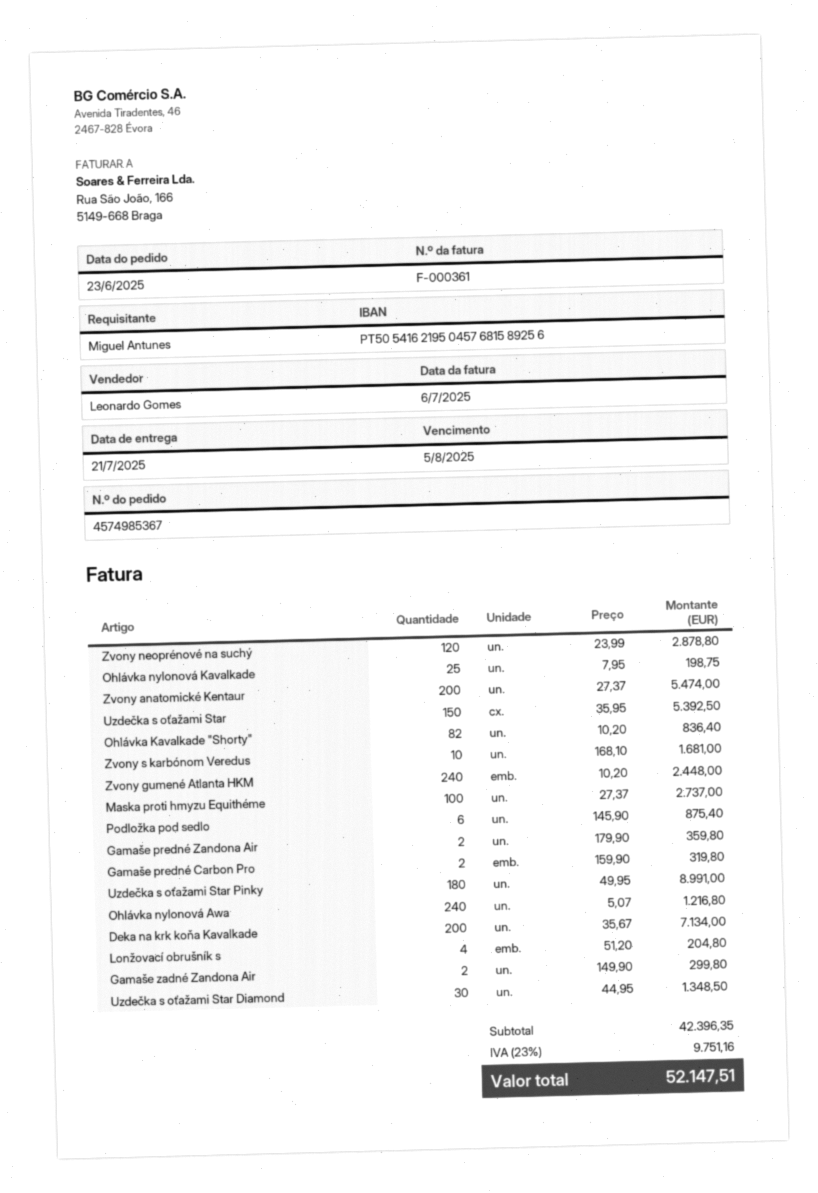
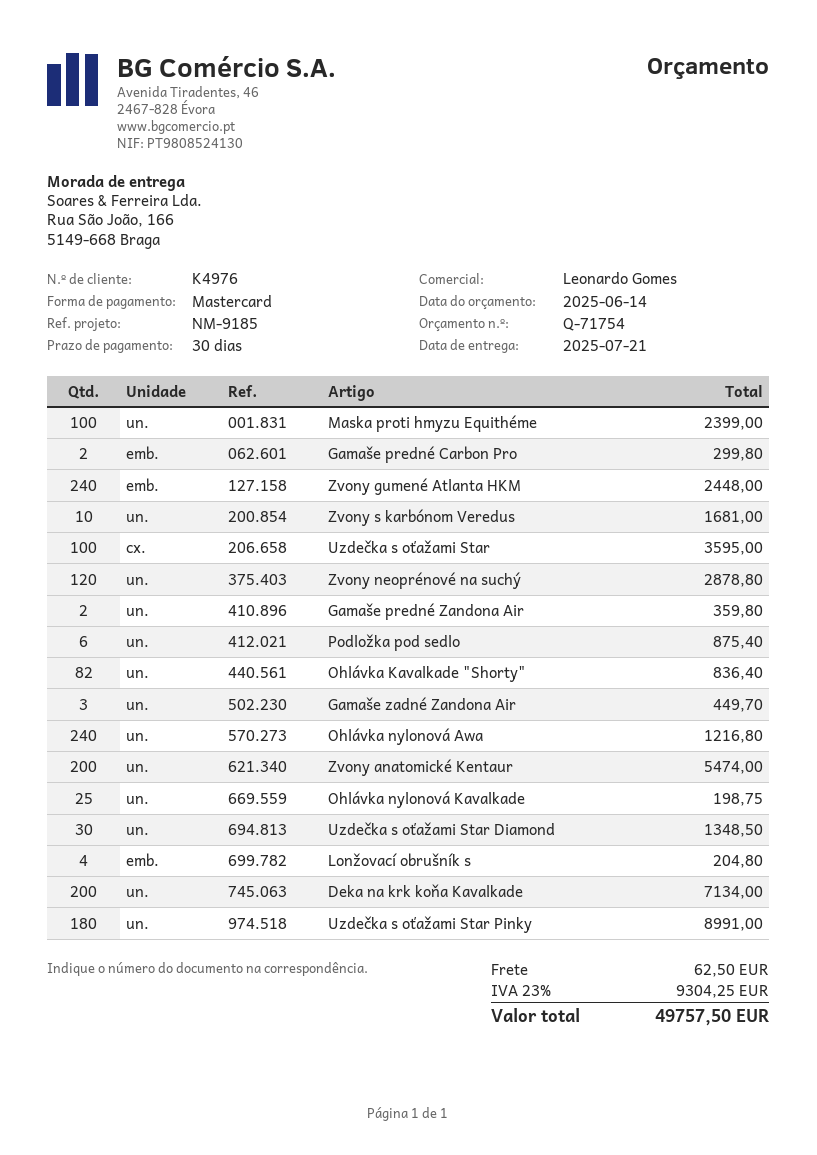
Uzdečka s oťažami Star: 150 for 5392.50 -> 100 for 3595.00
Maska proti hmyzu Equithéme: 100 for 2737.00 -> 100 for 2399.00
Gamaše predné Carbon Pro: 2 for 319.80 -> 2 for 299.80
Gamaše zadné Zandona Air: 2 for 299.80 -> 3 for 449.70
shipping: none -> 62.50
tax: 23% = 9751.16 -> 23% = 9304.25
total: 52147.51 -> 49757.50

